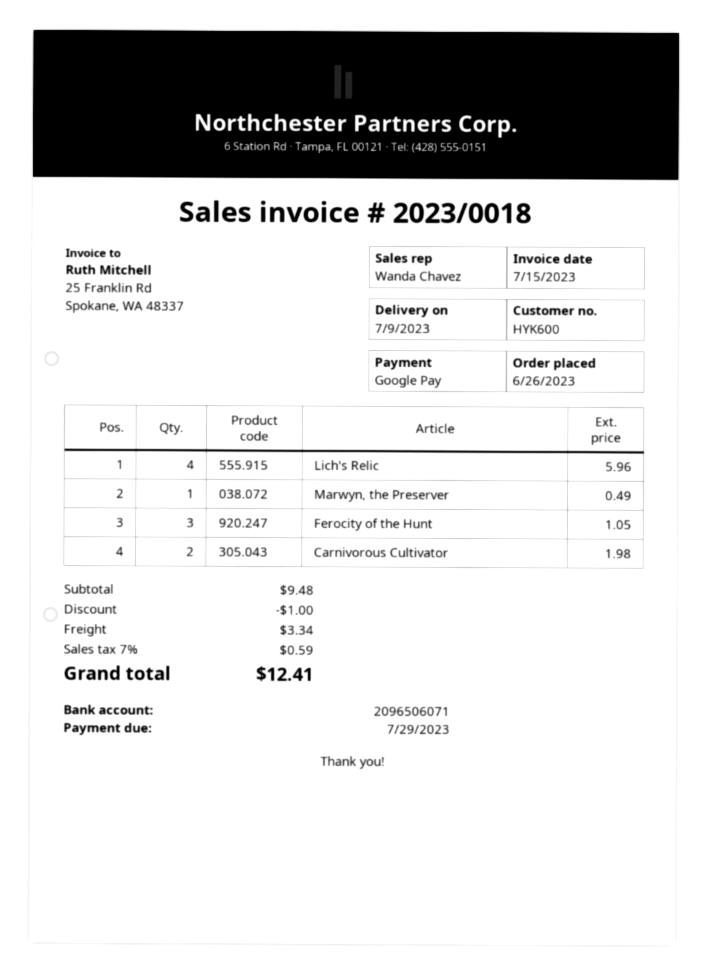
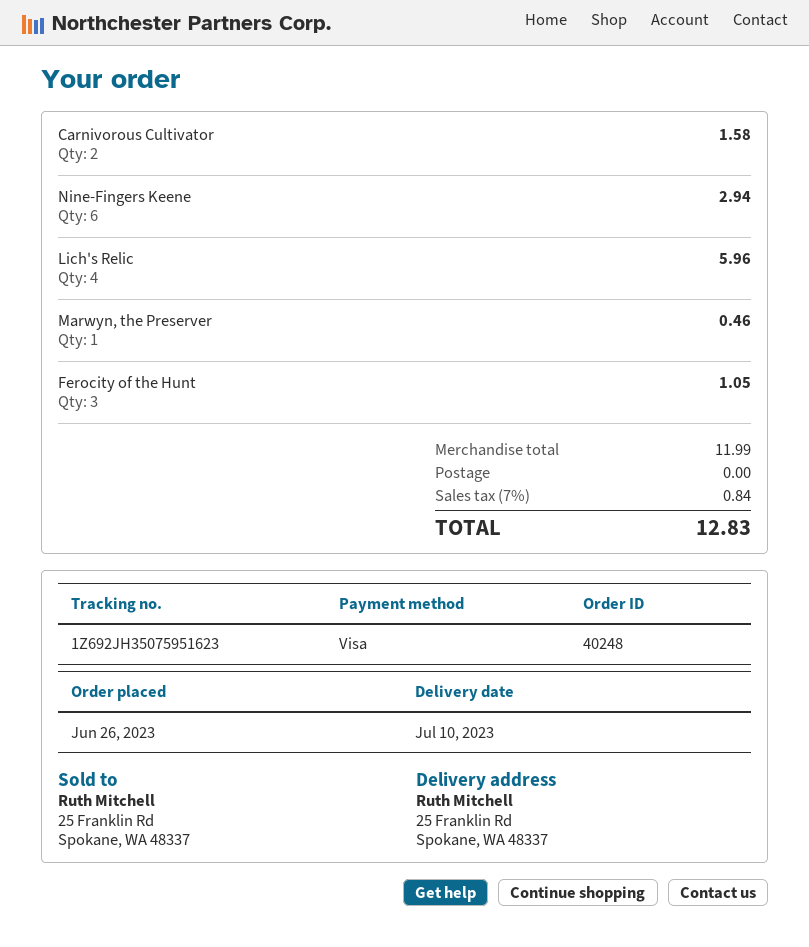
delivery date: 2023-07-09 -> 2023-07-10
payment method: Google Pay -> Visa
Marwyn, the Preserver: 1 for 0.49 -> 1 for 0.46
Carnivorous Cultivator: 2 for 1.98 -> 2 for 1.58
Nine-Fingers Keene: none -> 6 for 2.94
subtotal: 9.48 -> 11.99
discount: 1.00 -> none
shipping: 3.34 -> 0.00
tax: 7% = 0.59 -> 7% = 0.84
total: 12.41 -> 12.83

